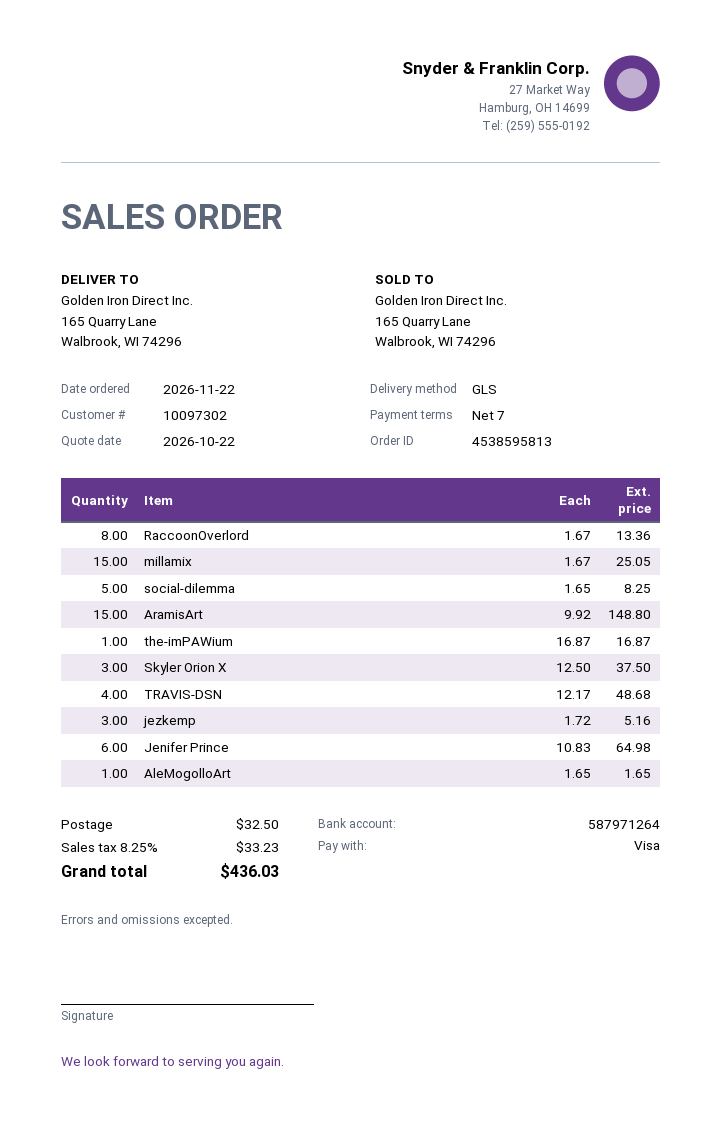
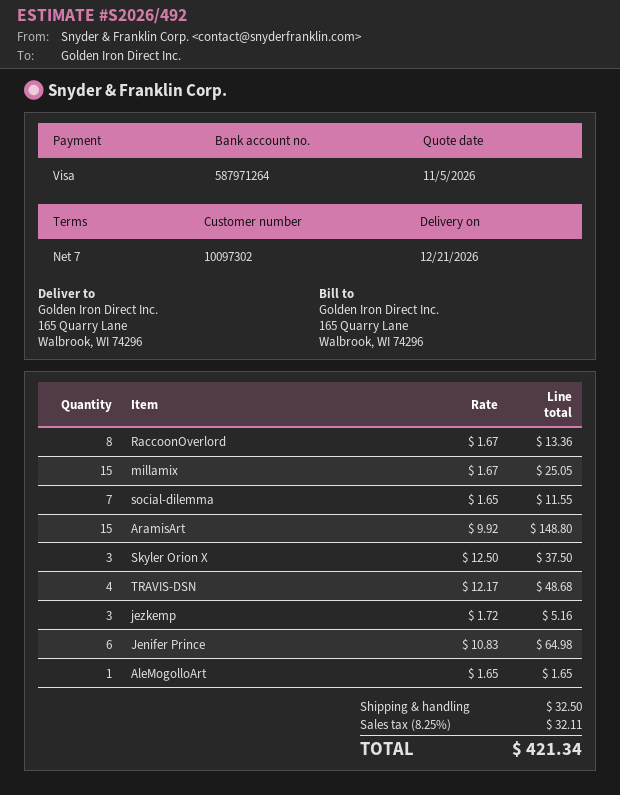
quote date: 2026-10-22 -> 2026-11-05
social-dilemma: 5 x 1.65 = 8.25 -> 7 x 1.65 = 11.55
the-imPAWium: 1 x 16.87 = 16.87 -> none
tax: 8.25% = 33.23 -> 8.25% = 32.11
total: 436.03 -> 421.34

